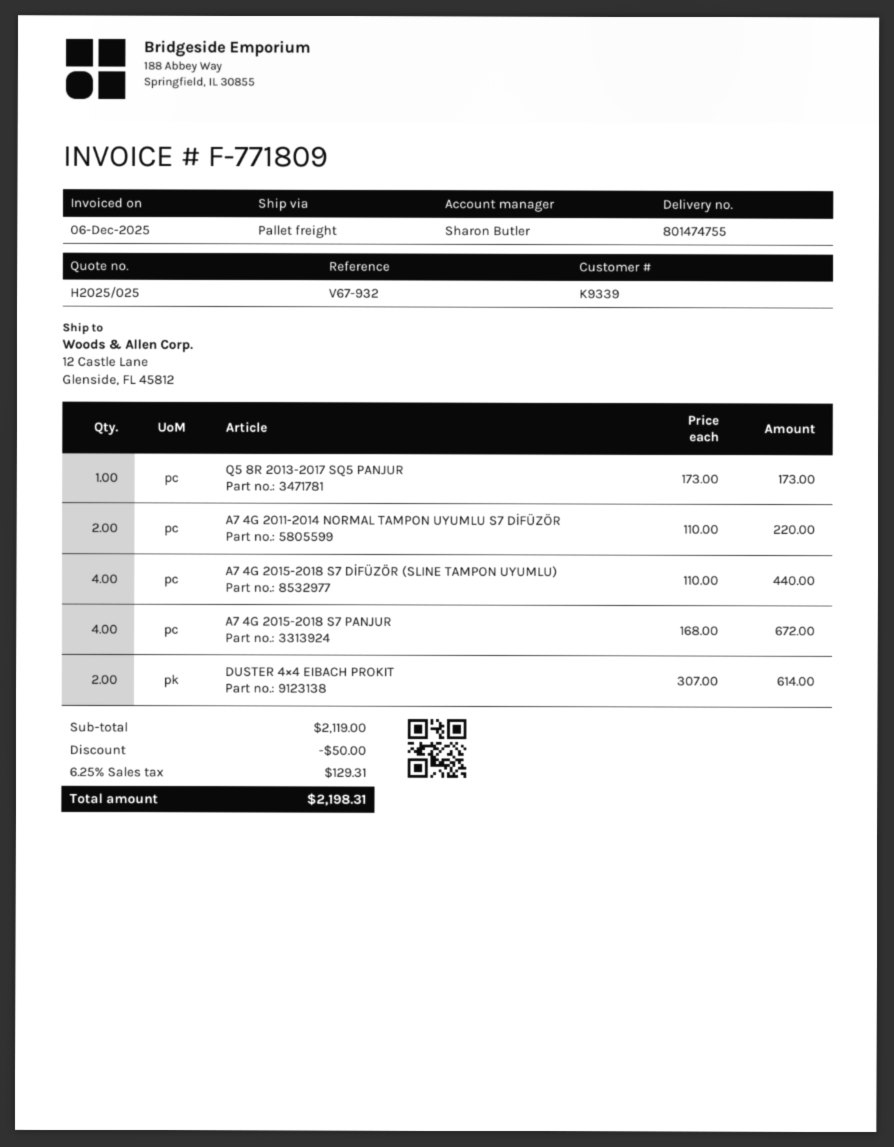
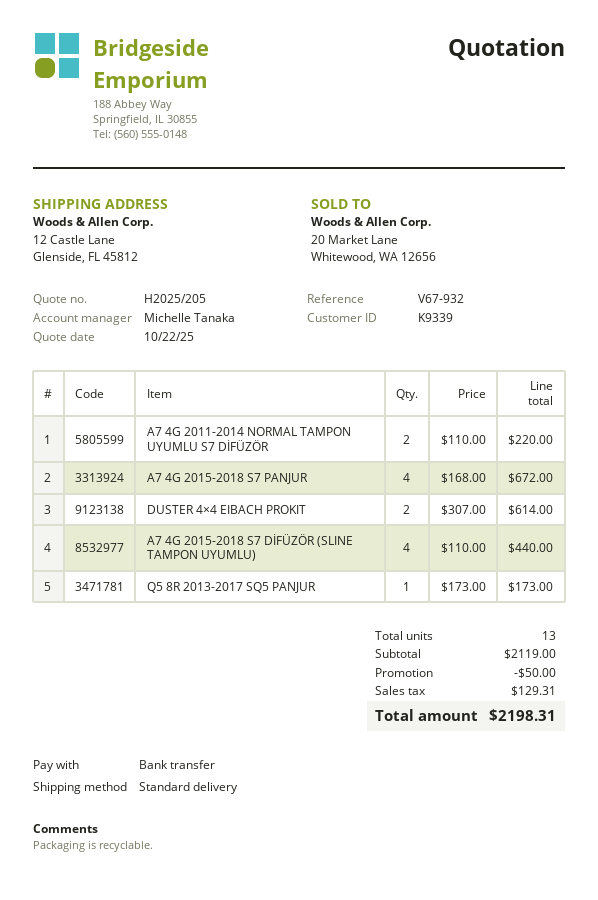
quote number: H2025/025 -> H2025/205
sales rep: Sharon Butler -> Michelle Tanaka
shipping method: pallet freight -> standard

